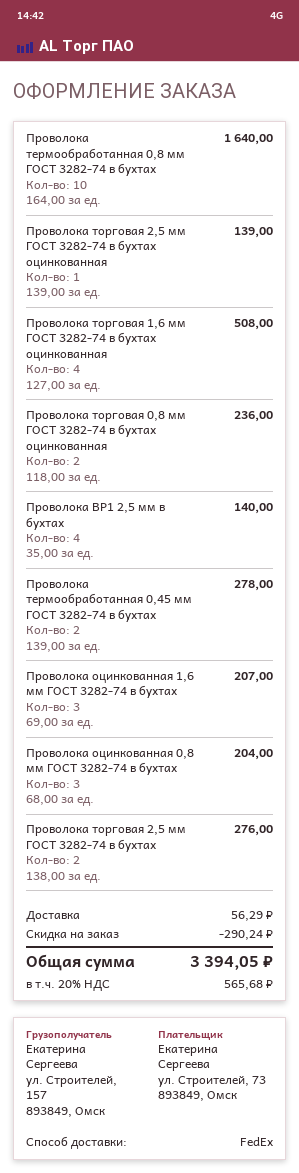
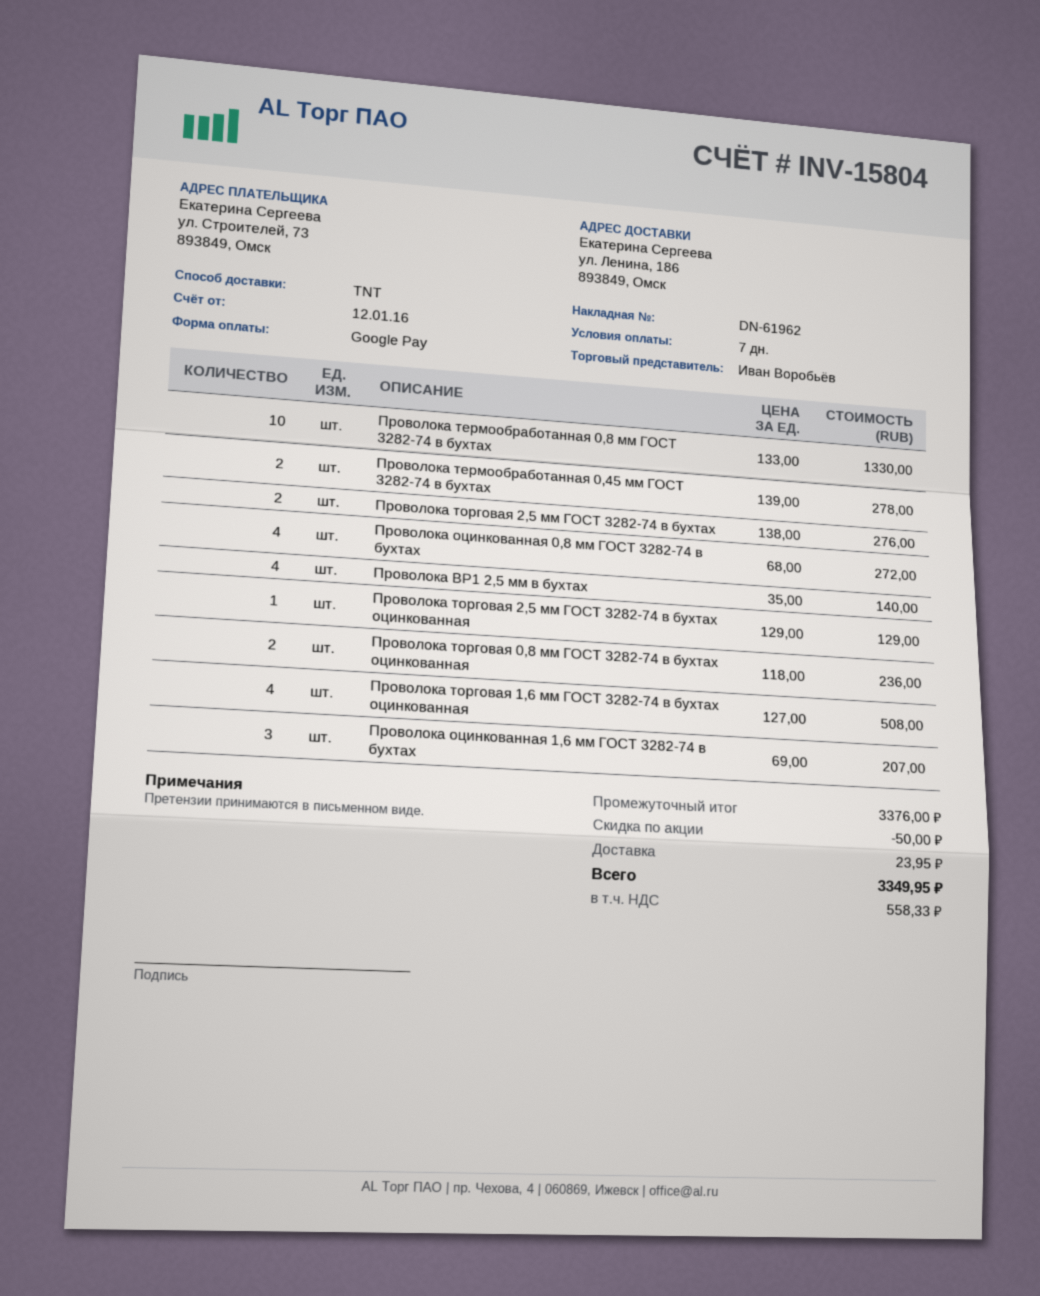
shipping method: FedEx -> TNT
ship to: ул. Строителей, 157, 893849, Омск -> ул. Ленина, 186, 893849, Омск
Проволока термообработанная 0,8 мм ГОСТ 3282-74 в бухтах: 10 x 164.00 = 1640.00 -> 10 x 133.00 = 1330.00
Проволока торговая 2,5 мм ГОСТ 3282-74 в бухтах оцинкованная: 1 x 139.00 = 139.00 -> 1 x 129.00 = 129.00
Проволока оцинкованная 0,8 мм ГОСТ 3282-74 в бухтах: 3 x 68.00 = 204.00 -> 4 x 68.00 = 272.00
discount: 290.24 -> 50.00
shipping: 56.29 -> 23.95
tax: 565.68 -> 558.33
total: 3394.05 -> 3349.95

